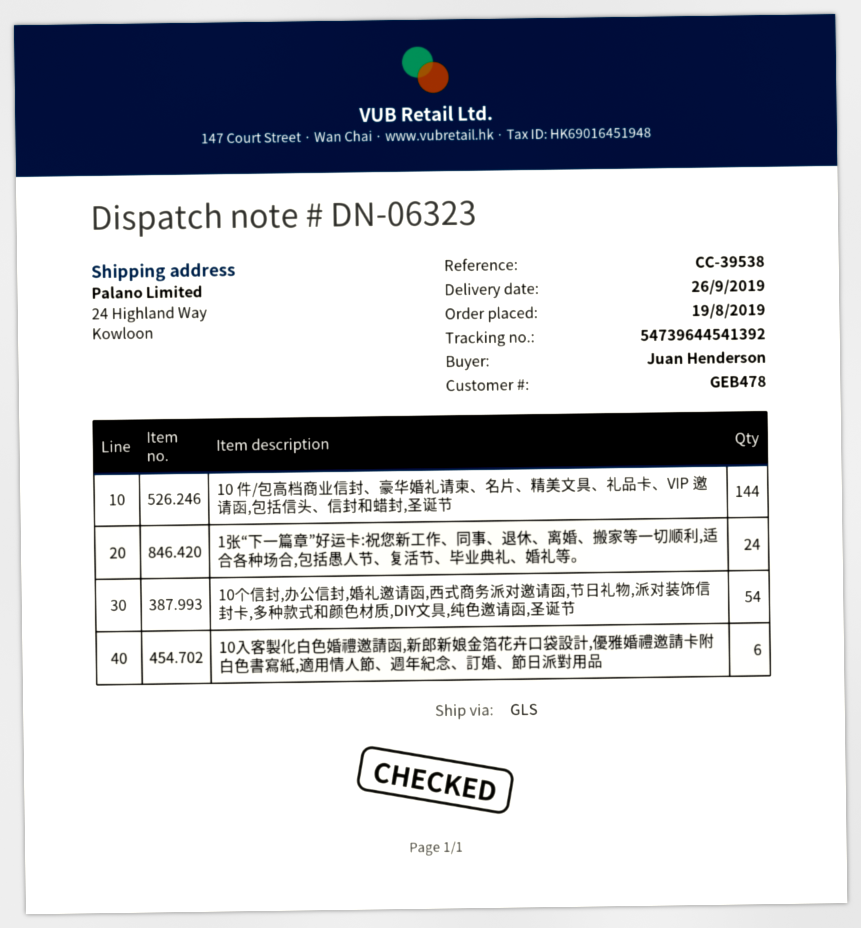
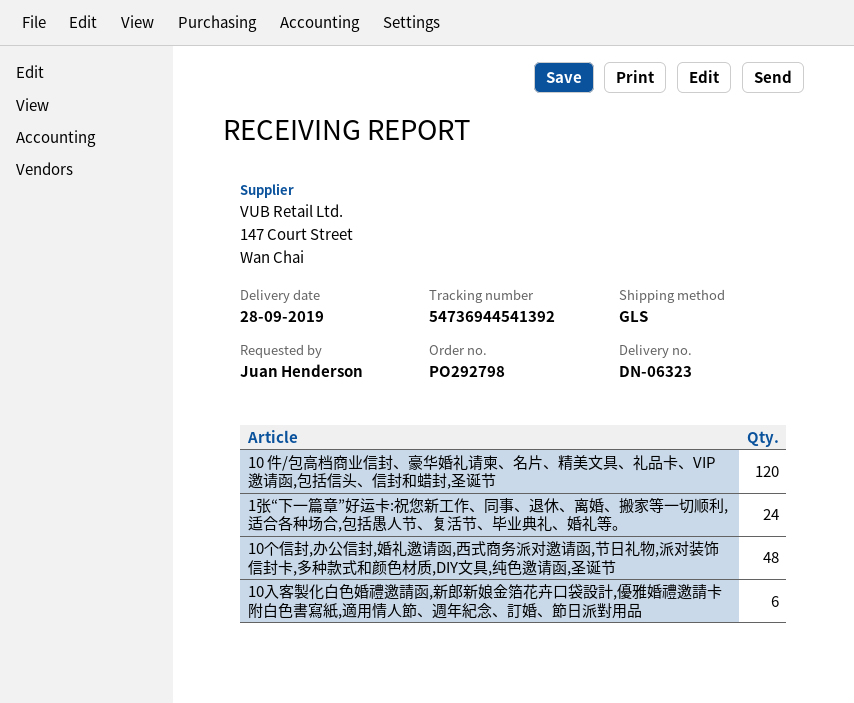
delivery date: 2019-09-26 -> 2019-09-28
tracking number: 54739644541392 -> 54736944541392
10 件/包高档商业信封、豪华婚礼请柬、名片、精美文具、礼品卡、VIP 邀请函,包括信头、信封和蜡封,圣诞节: 144 -> 120
10个信封,办公信封,婚礼邀请函,西式商务派对邀请函,节日礼物,派对装饰信封卡,多种款式和颜色材质,DIY文具,纯色邀请函,圣诞节: 54 -> 48

